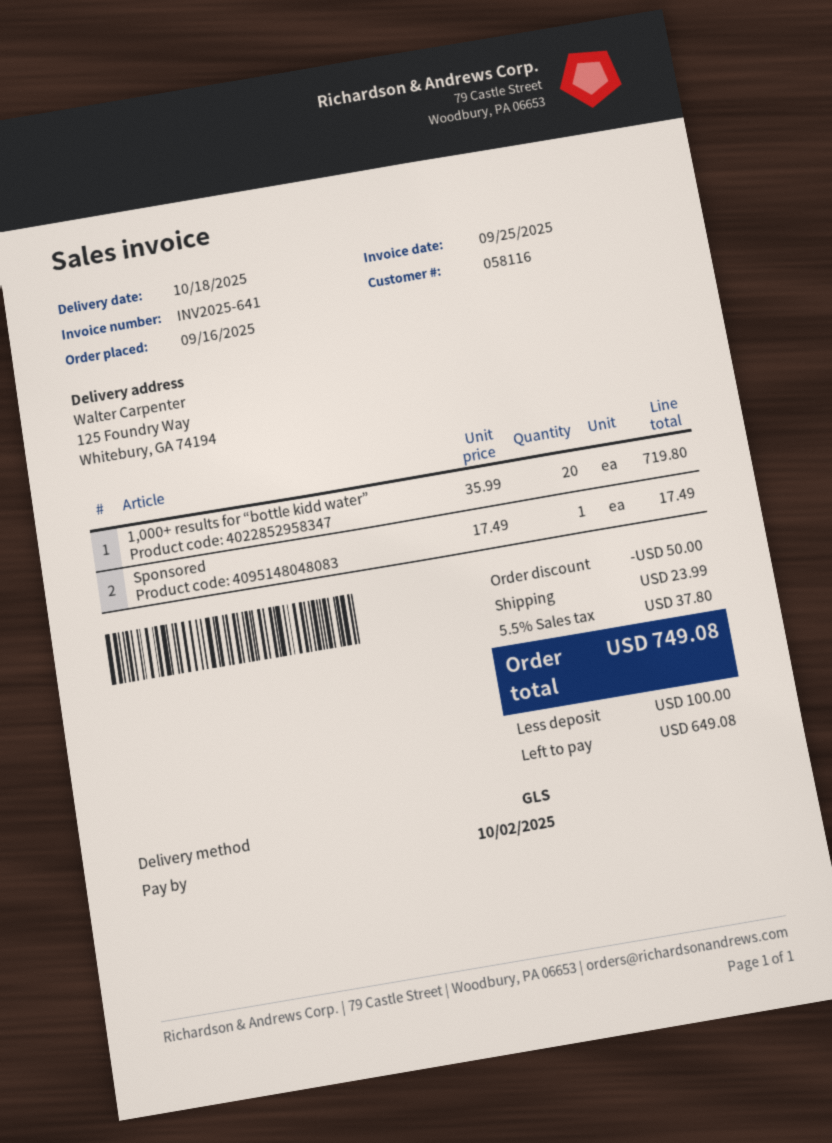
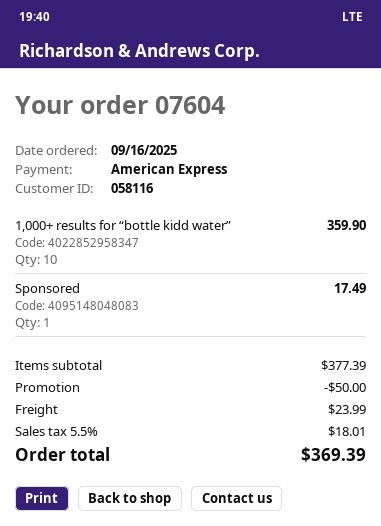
1,000+ results for “bottle kidd water”: 20 for 719.80 -> 10 for 359.90
tax: 5.5% = 37.80 -> 5.5% = 18.01
total: 749.08 -> 369.39

